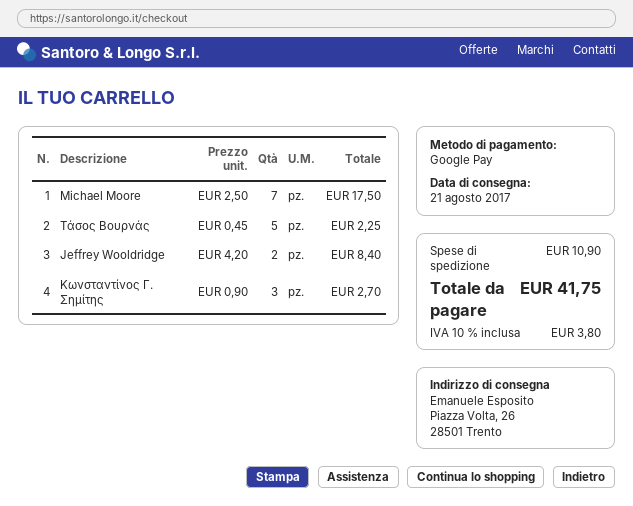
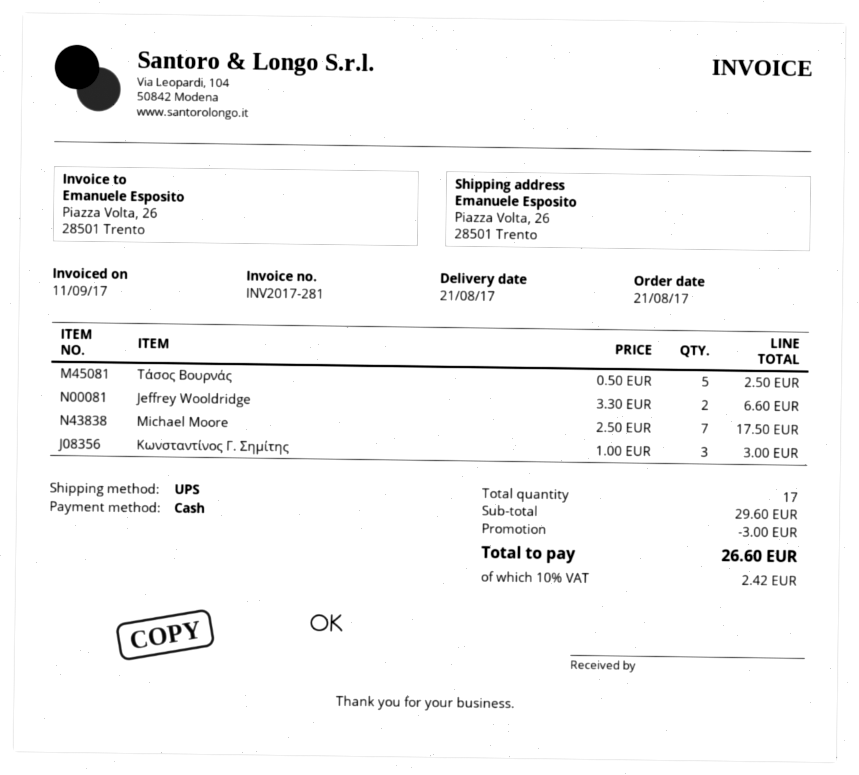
payment method: Google Pay -> cash
Τάσος Βουρνάς: 5 x 0.45 = 2.25 -> 5 x 0.50 = 2.50
Jeffrey Wooldridge: 2 x 4.20 = 8.40 -> 2 x 3.30 = 6.60
Κωνσταντίνος Γ. Σημίτης: 3 x 0.90 = 2.70 -> 3 x 1.00 = 3.00
discount: none -> 3.00
shipping: 10.90 -> none
tax: 10% = 3.80 -> 10% = 2.42
total: 41.75 -> 26.60

